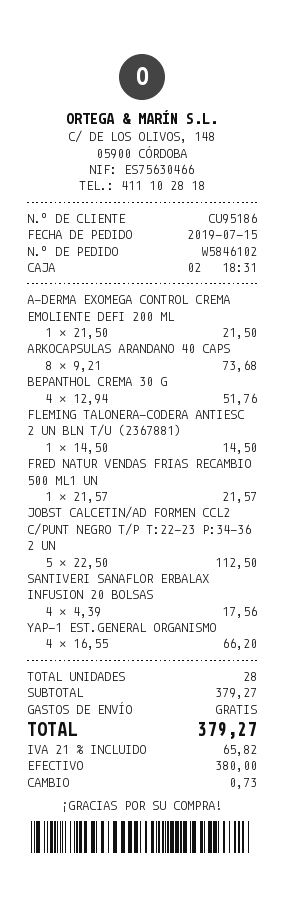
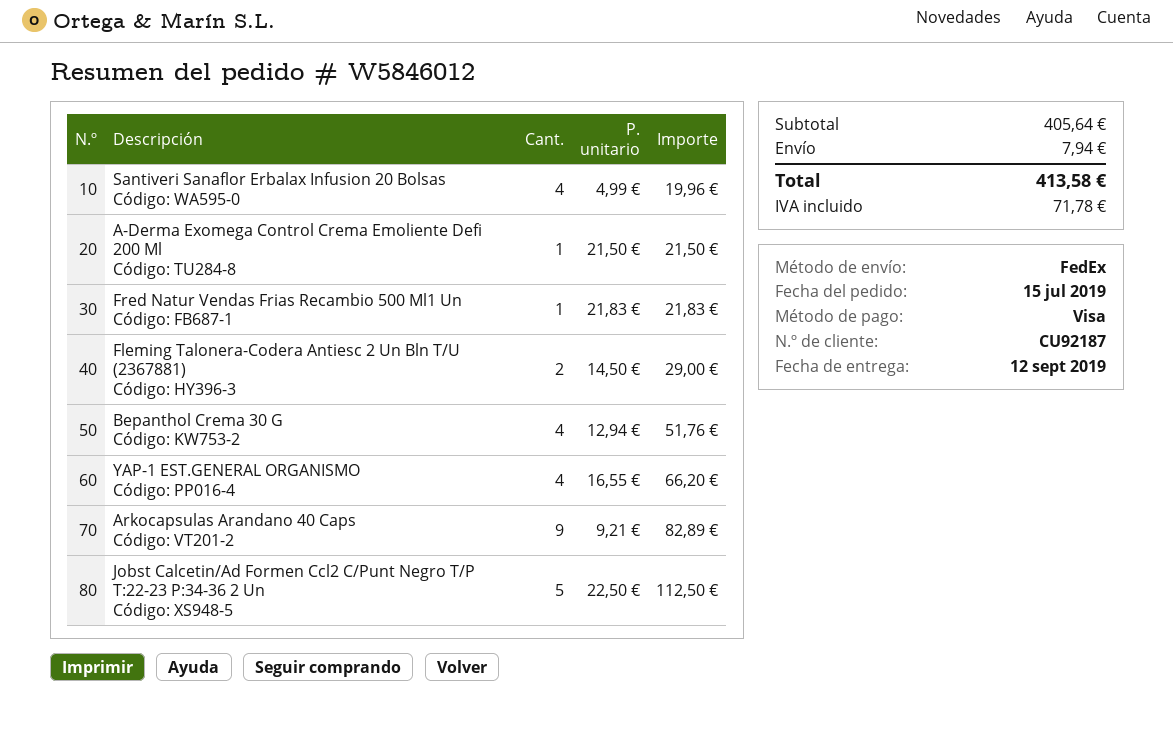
order number: W5846102 -> W5846012
customer number: CU95186 -> CU92187
payment method: cash -> Visa
ARKOCAPSULAS ARANDANO 40 CAPS: 8 x 9.21 = 73.68 -> 9 x 9.21 = 82.89
FLEMING TALONERA-CODERA ANTIESC 2 UN BLN T/U (2367881): 1 x 14.50 = 14.50 -> 2 x 14.50 = 29.00
FRED NATUR VENDAS FRIAS RECAMBIO 500 ML1 UN: 1 x 21.57 = 21.57 -> 1 x 21.83 = 21.83
SANTIVERI SANAFLOR ERBALAX INFUSION 20 BOLSAS: 4 x 4.39 = 17.56 -> 4 x 4.99 = 19.96
subtotal: 379.27 -> 405.64
shipping: 0.00 -> 7.94
tax: 65.82 -> 71.78
total: 379.27 -> 413.58

